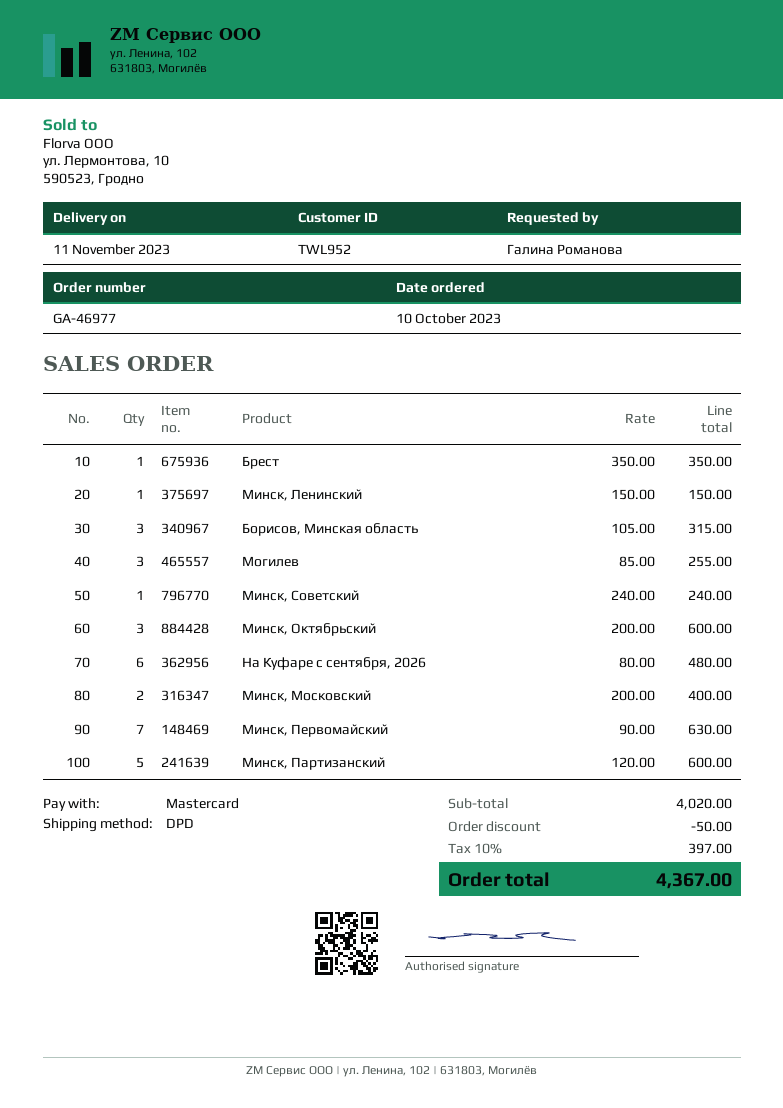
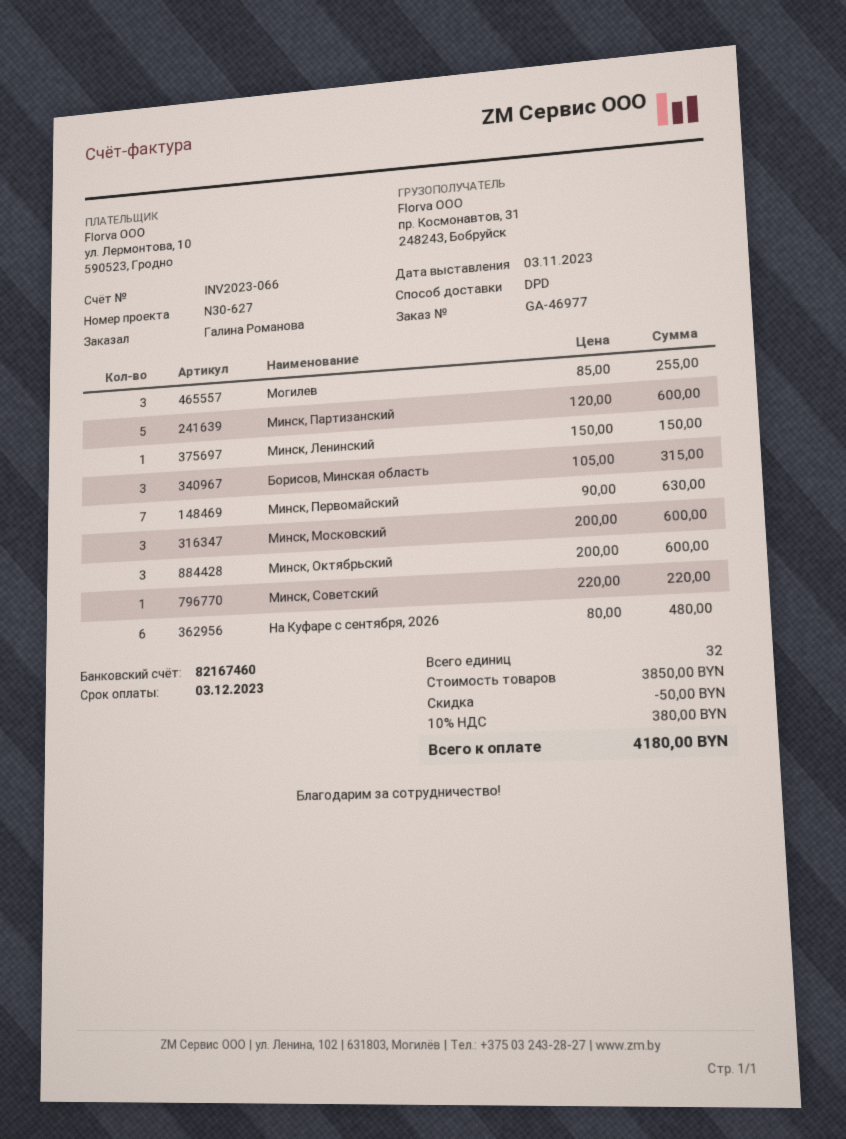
Брест: 1 x 350.00 = 350.00 -> none
Минск, Советский: 1 x 240.00 = 240.00 -> 1 x 220.00 = 220.00
Минск, Московский: 2 x 200.00 = 400.00 -> 3 x 200.00 = 600.00
subtotal: 4020.00 -> 3850.00
tax: 10% = 397.00 -> 10% = 380.00
total: 4367.00 -> 4180.00

